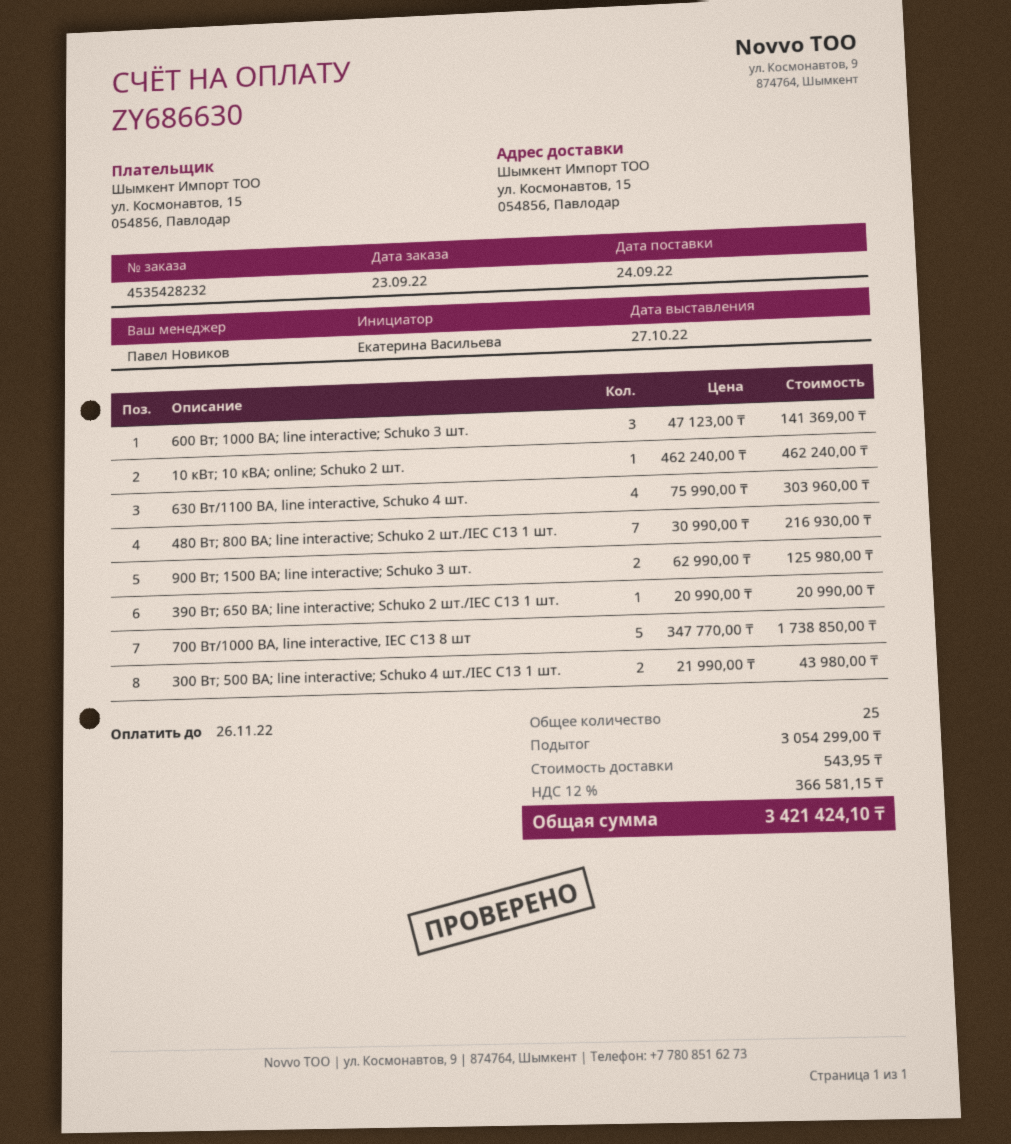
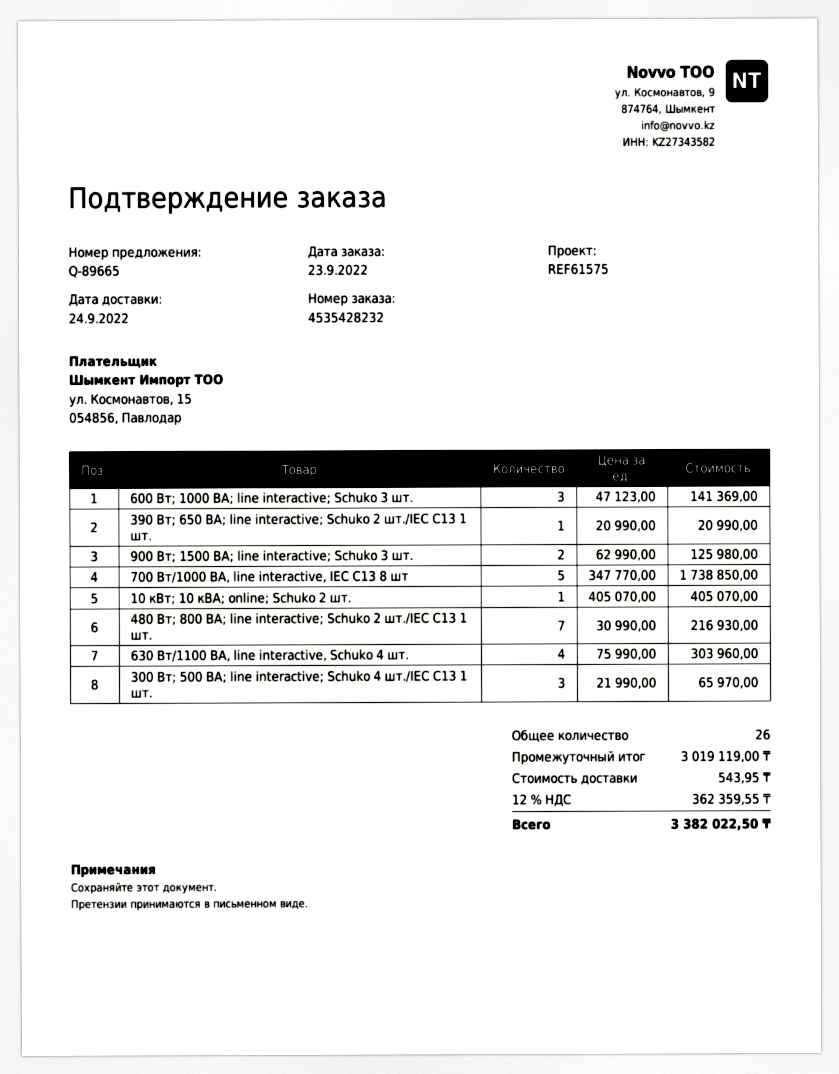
10 кВт; 10 кВА; online; Schuko 2 шт.: 1 x 462240.00 = 462240.00 -> 1 x 405070.00 = 405070.00
300 Вт; 500 ВА; line interactive; Schuko 4 шт./IEC C13 1 шт.: 2 x 21990.00 = 43980.00 -> 3 x 21990.00 = 65970.00
total quantity: 25 -> 26
subtotal: 3054299.00 -> 3019119.00
tax: 12% = 366581.15 -> 12% = 362359.55
total: 3421424.10 -> 3382022.50

